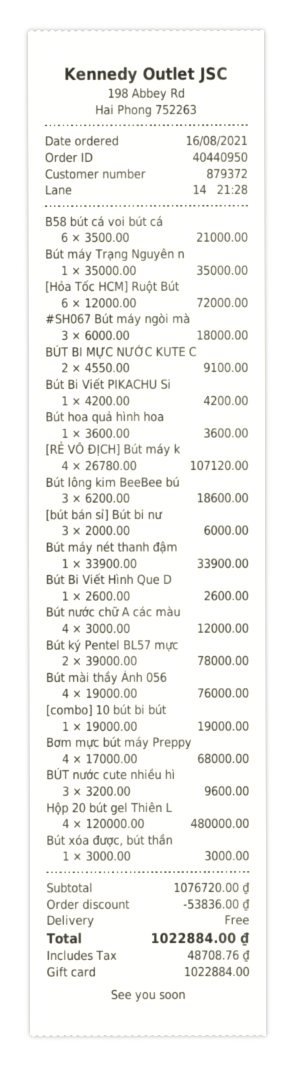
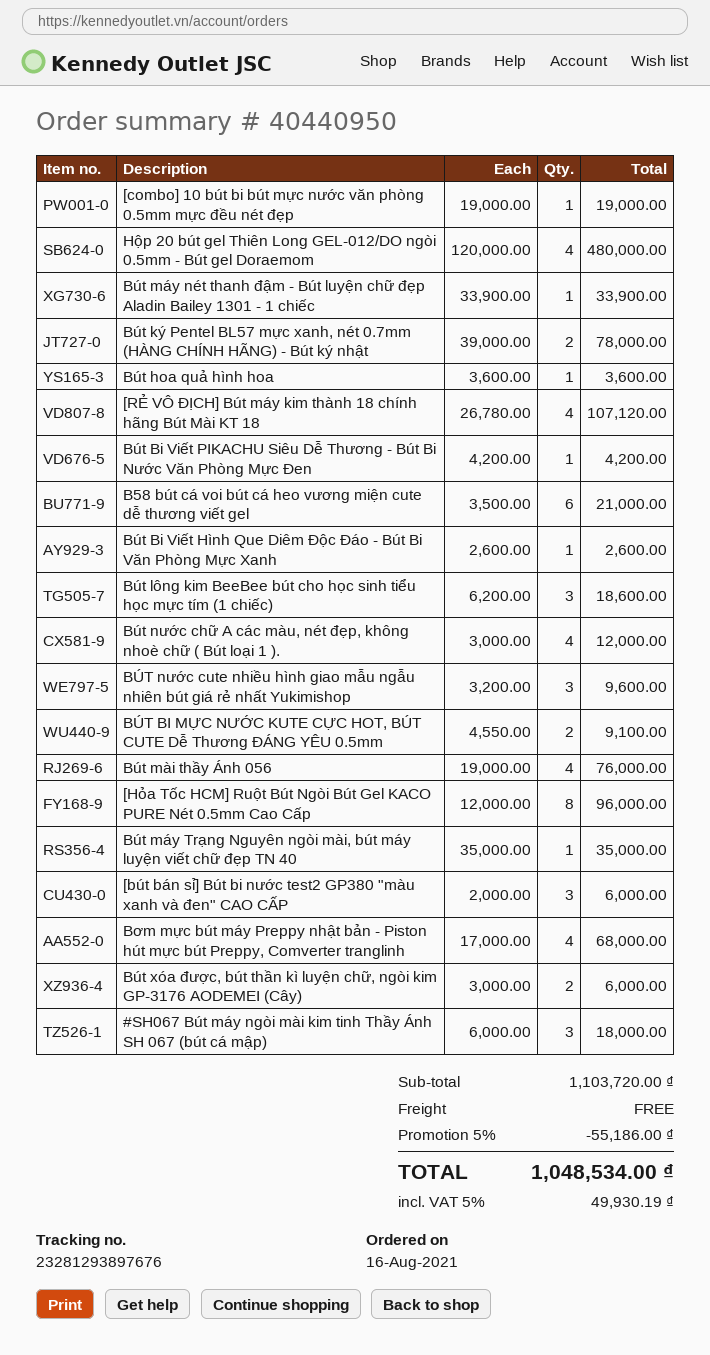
[Hỏa Tốc HCM] Ruột Bút: 6 x 12000.00 = 72000.00 -> 8 x 12000.00 = 96000.00
Bút xóa được, bút thần: 1 x 3000.00 = 3000.00 -> 2 x 3000.00 = 6000.00
subtotal: 1076720.00 -> 1103720.00
discount: 53836.00 -> 55186.00
tax: 48708.76 -> 49930.19
total: 1022884.00 -> 1048534.00

